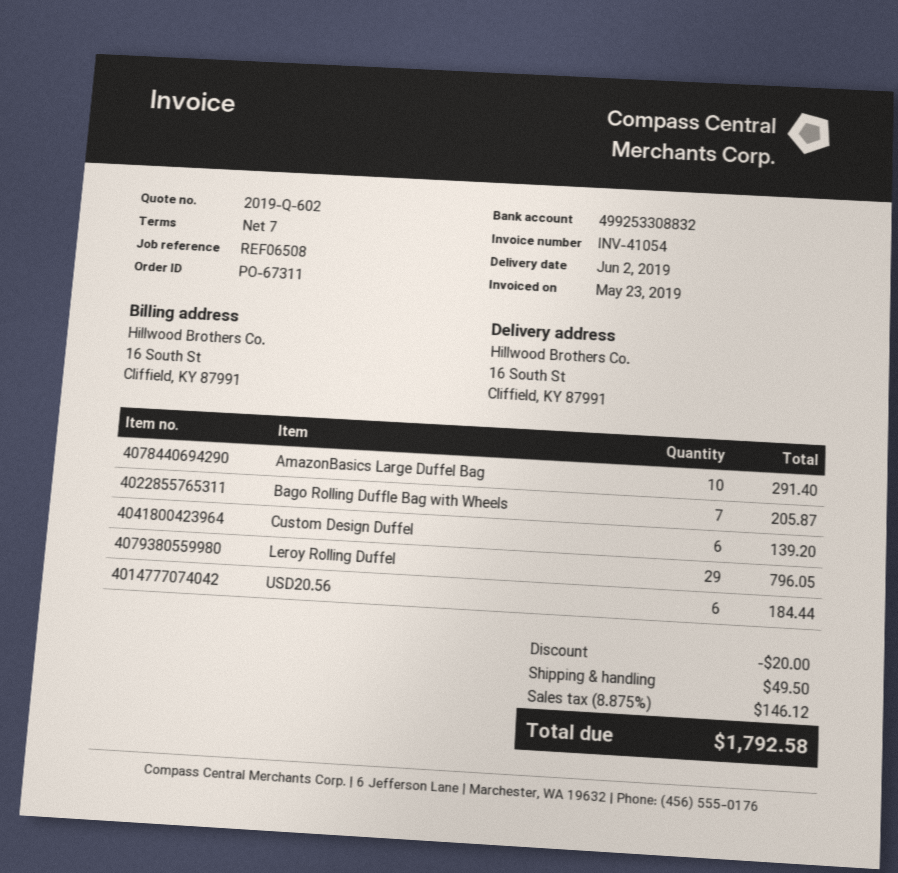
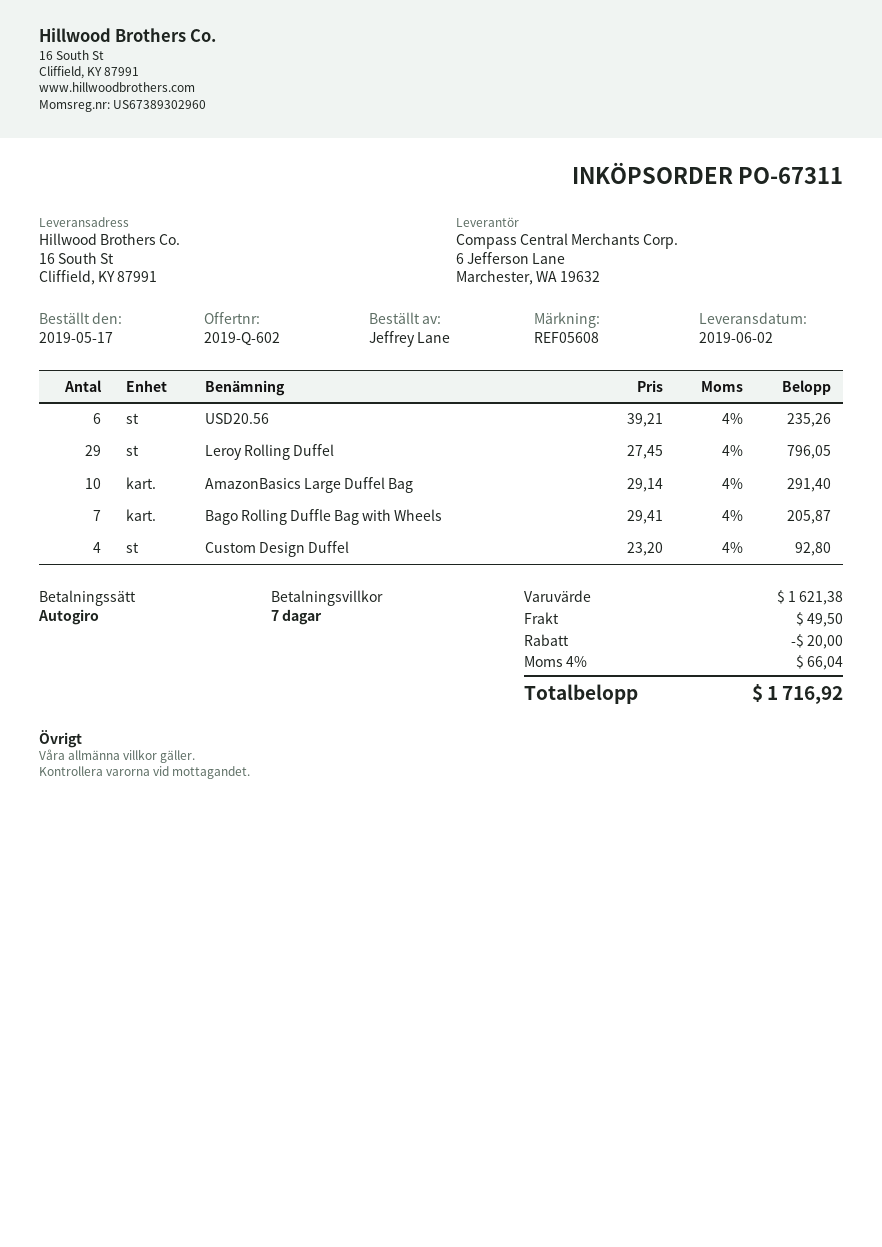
reference: REF06508 -> REF05608
Custom Design Duffel: 6 for 139.20 -> 4 for 92.80
USD20.56: 6 for 184.44 -> 6 for 235.26
tax: 8.875% = 146.12 -> 4% = 66.04
total: 1792.58 -> 1716.92

